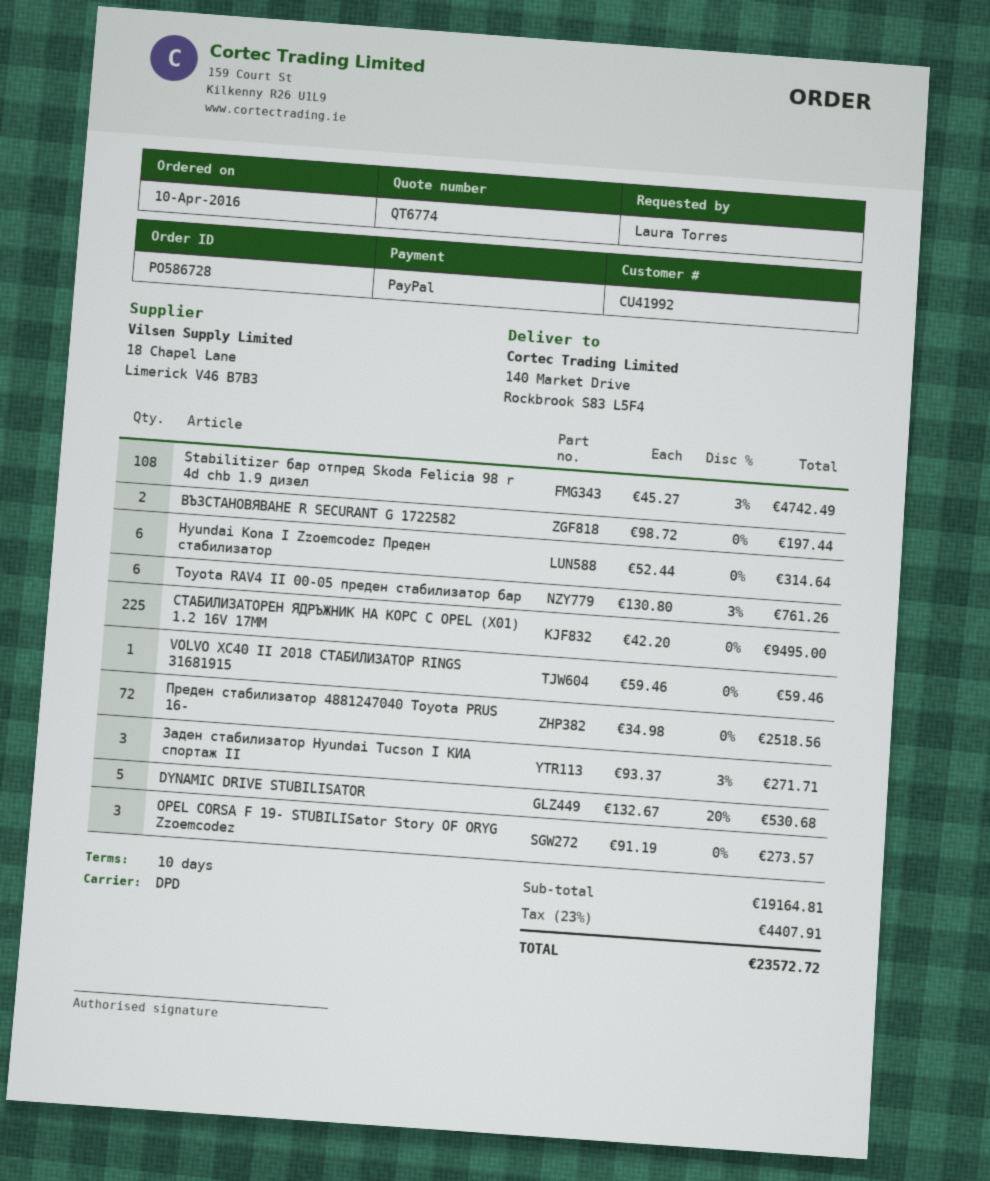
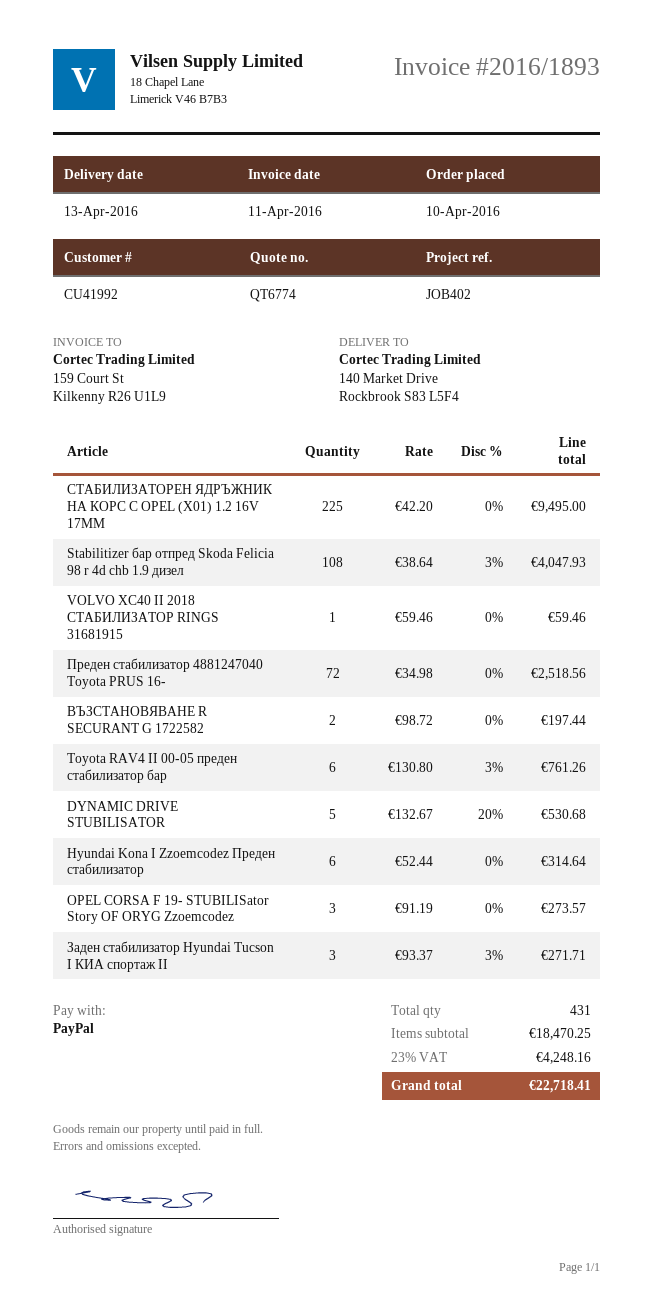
Stabilitizer бар отпред Skoda Felicia 98 r 4d chb 1.9 дизел: 108 x 45.27 - 3% = 4742.49 -> 108 x 38.64 - 3% = 4047.93
subtotal: 19164.81 -> 18470.25
tax: 23% = 4407.91 -> 23% = 4248.16
total: 23572.72 -> 22718.41

